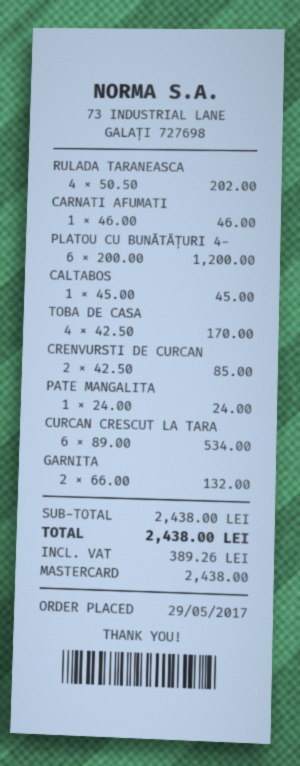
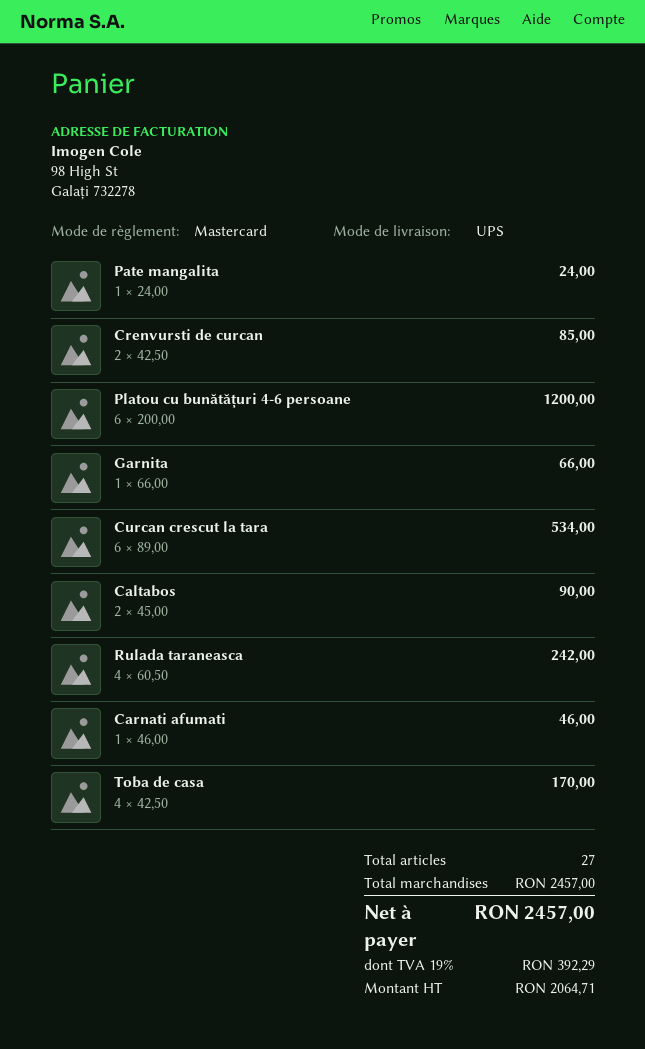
RULADA TARANEASCA: 4 x 50.50 = 202.00 -> 4 x 60.50 = 242.00
CALTABOS: 1 x 45.00 = 45.00 -> 2 x 45.00 = 90.00
GARNITA: 2 x 66.00 = 132.00 -> 1 x 66.00 = 66.00
subtotal: 2438.00 -> 2457.00
tax: 389.26 -> 392.29
total: 2438.00 -> 2457.00

